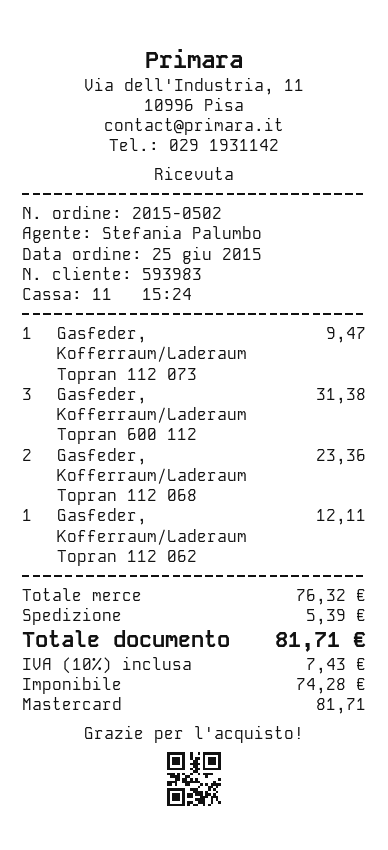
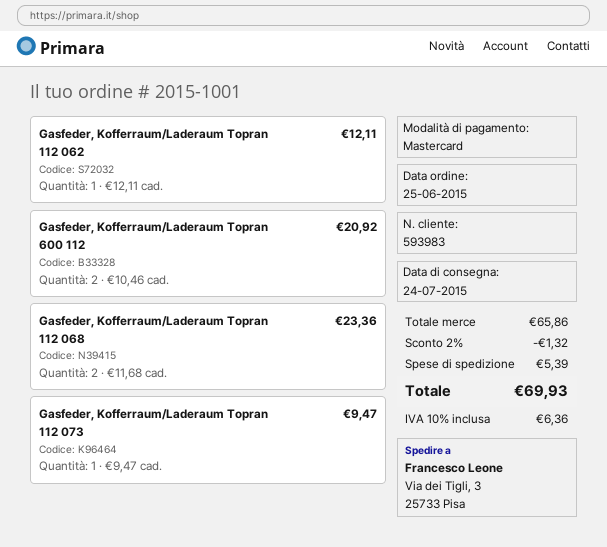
order number: 2015-0502 -> 2015-1001
Gasfeder, Kofferraum/Laderaum Topran 600 112: 3 for 31.38 -> 2 for 20.92
subtotal: 76.32 -> 65.86
discount: none -> 2% = 1.32
tax: 10% = 7.43 -> 10% = 6.36
total: 81.71 -> 69.93

